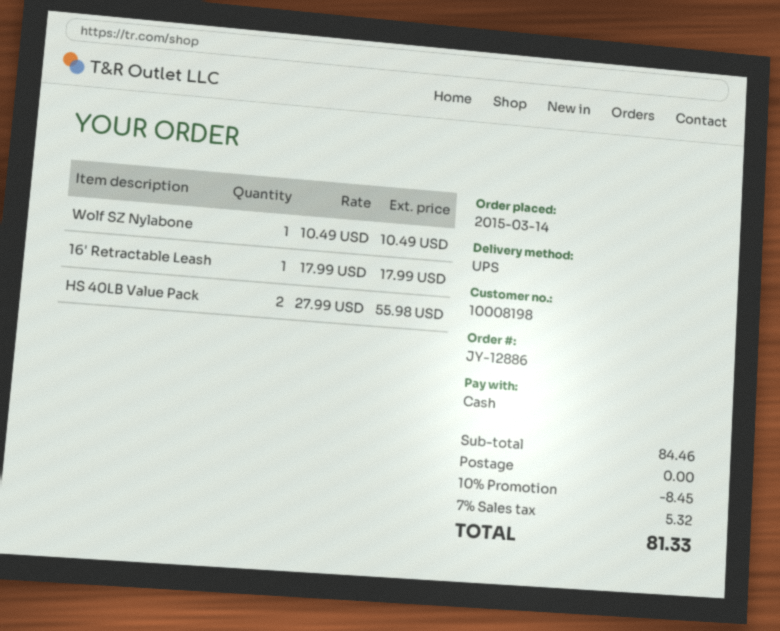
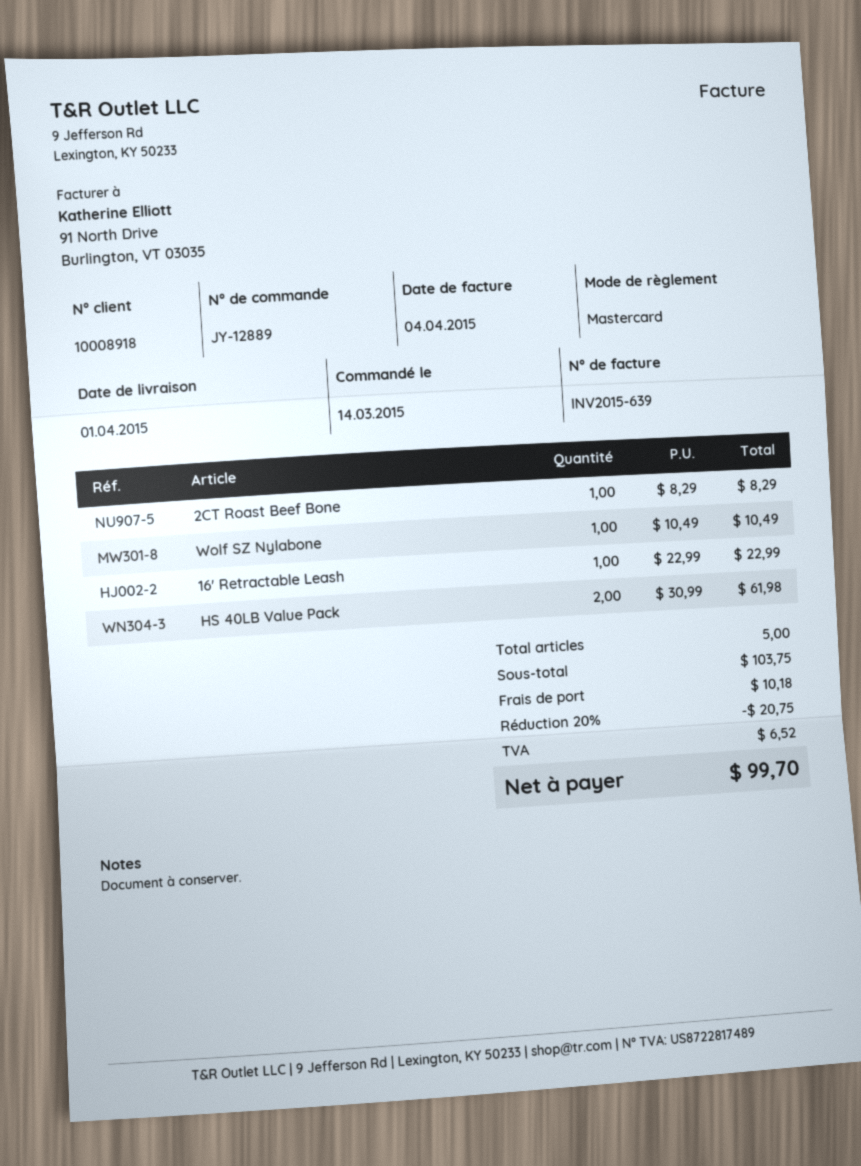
order number: JY-12886 -> JY-12889
customer number: 10008198 -> 10008918
payment method: cash -> Mastercard
16' Retractable Leash: 1 x 17.99 = 17.99 -> 1 x 22.99 = 22.99
HS 40LB Value Pack: 2 x 27.99 = 55.98 -> 2 x 30.99 = 61.98
2CT Roast Beef Bone: none -> 1 x 8.29 = 8.29
subtotal: 84.46 -> 103.75
discount: 10% = 8.45 -> 20% = 20.75
shipping: 0.00 -> 10.18
tax: 5.32 -> 6.52
total: 81.33 -> 99.70

